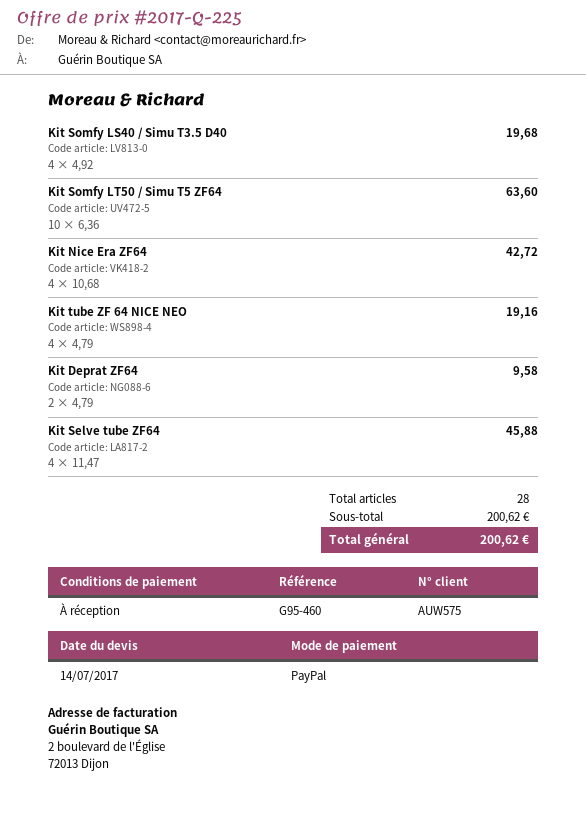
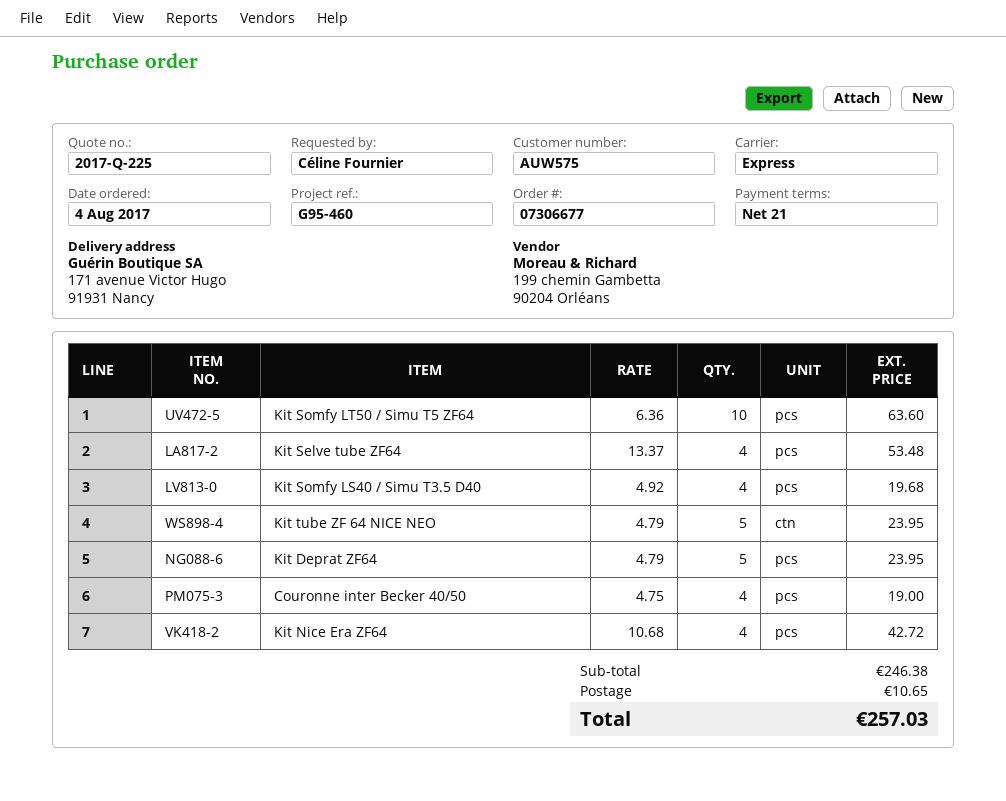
payment terms: on receipt -> 21 days
Kit tube ZF 64 NICE NEO: 4 x 4.79 = 19.16 -> 5 x 4.79 = 23.95
Kit Deprat ZF64: 2 x 4.79 = 9.58 -> 5 x 4.79 = 23.95
Kit Selve tube ZF64: 4 x 11.47 = 45.88 -> 4 x 13.37 = 53.48
Couronne inter Becker 40/50: none -> 4 x 4.75 = 19.00
subtotal: 200.62 -> 246.38
shipping: none -> 10.65
total: 200.62 -> 257.03

